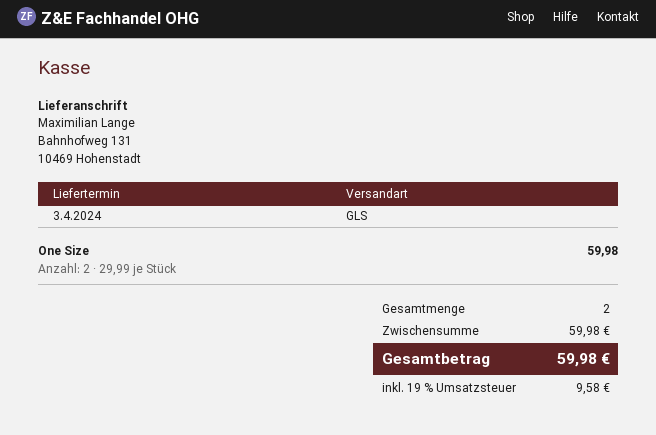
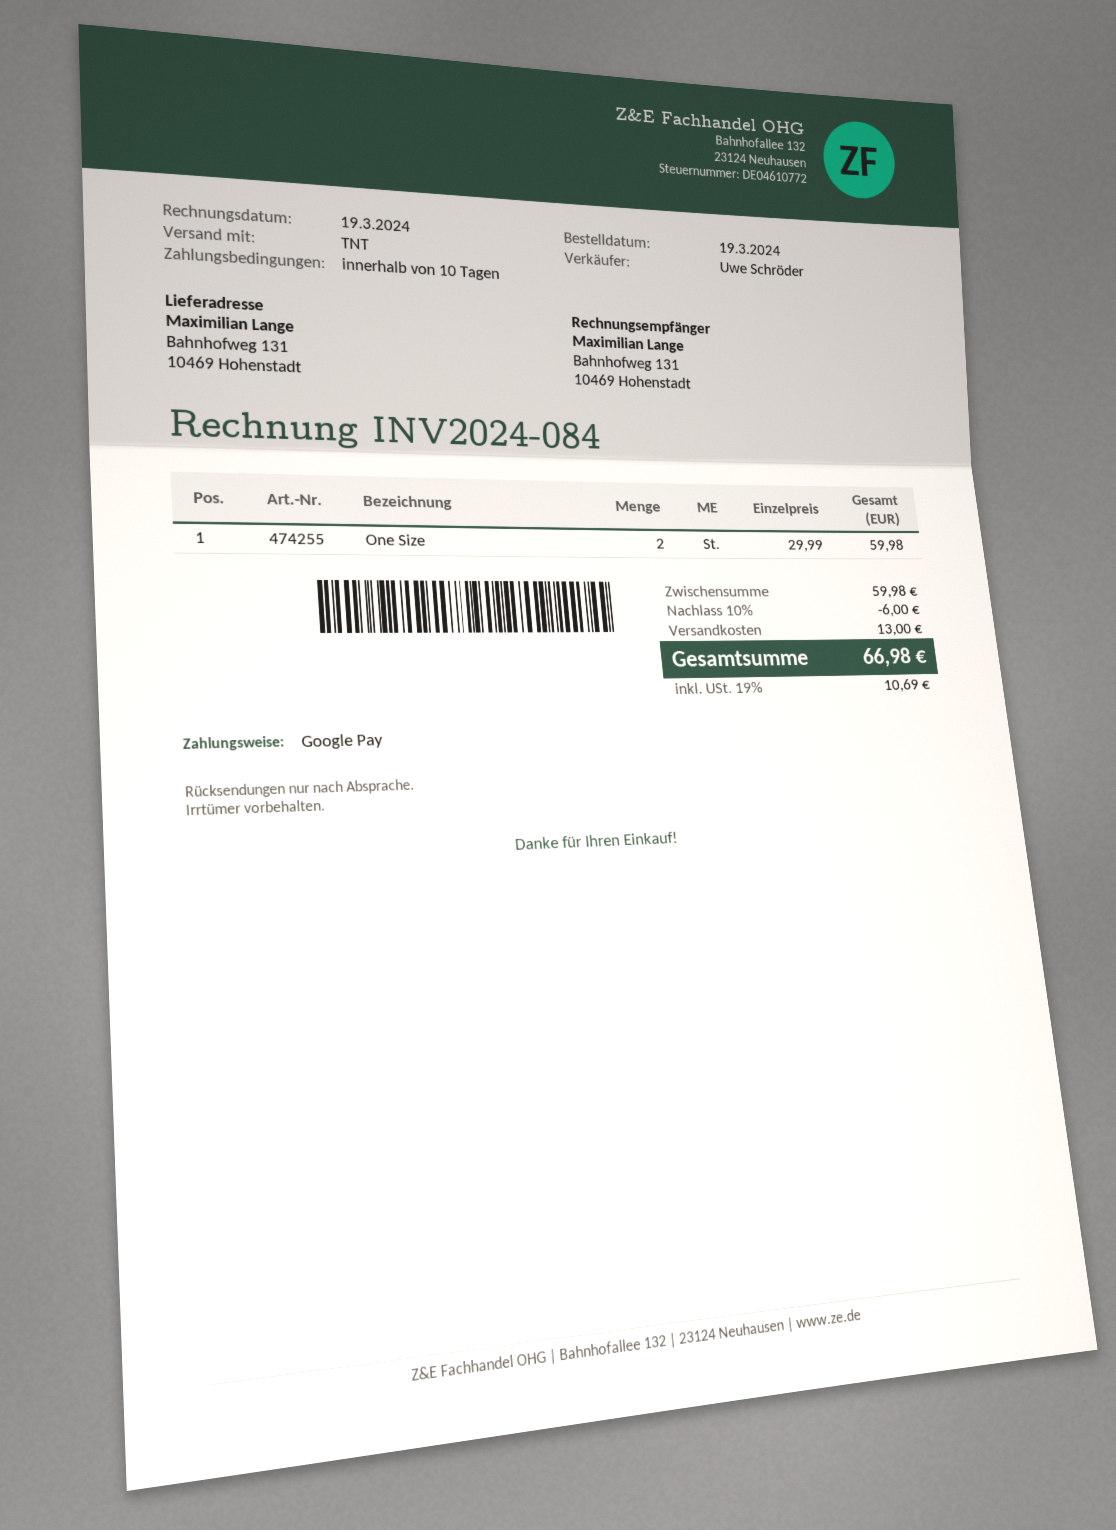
shipping method: GLS -> TNT
discount: none -> 10% = 6.00
shipping: none -> 13.00
tax: 19% = 9.58 -> 19% = 10.69
total: 59.98 -> 66.98

